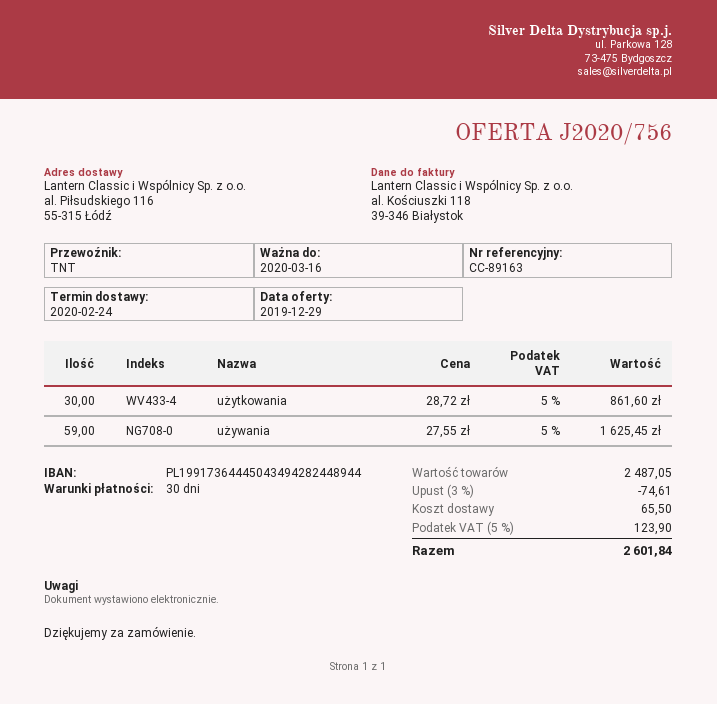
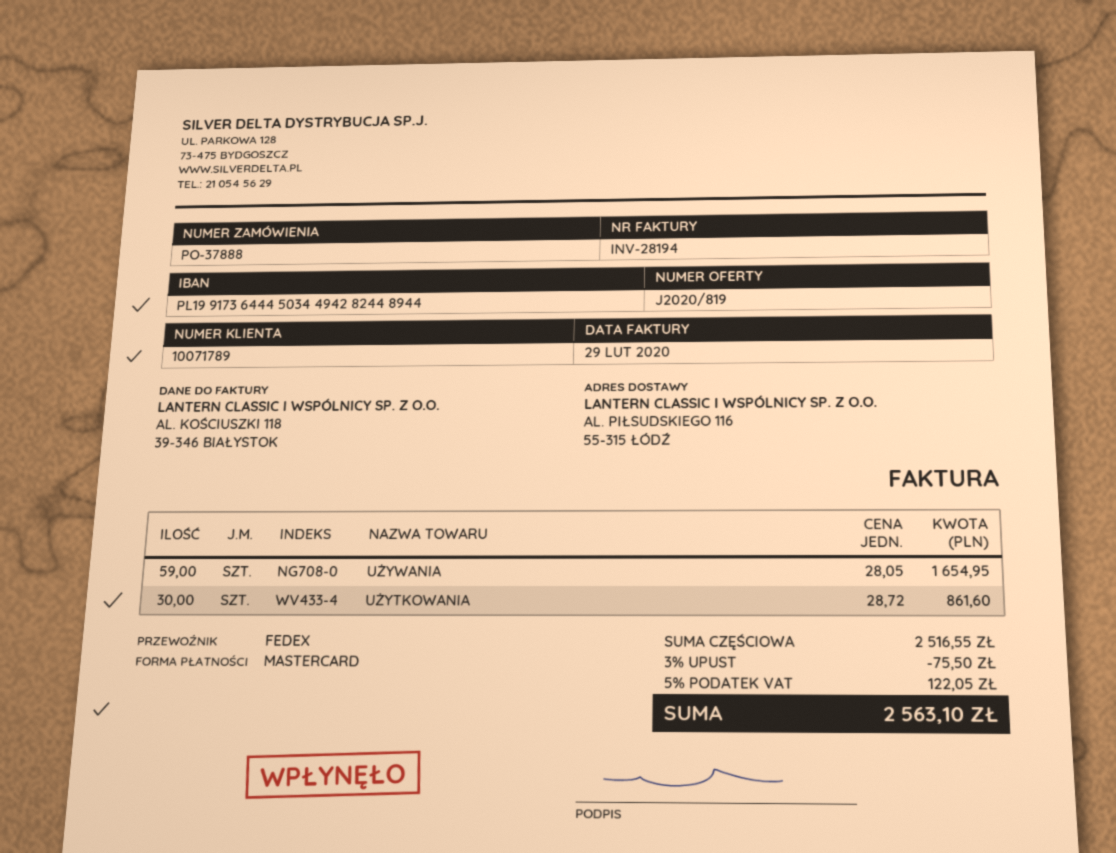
quote number: J2020/756 -> J2020/819
bank account: PL19917364445043494282448944 -> PL19917364445034494282448944
shipping method: TNT -> FedEx
używania: 59 x 27.55 = 1625.45 -> 59 x 28.05 = 1654.95
subtotal: 2487.05 -> 2516.55
discount: 3% = 74.61 -> 3% = 75.50
shipping: 65.50 -> none
tax: 5% = 123.90 -> 5% = 122.05
total: 2601.84 -> 2563.10

